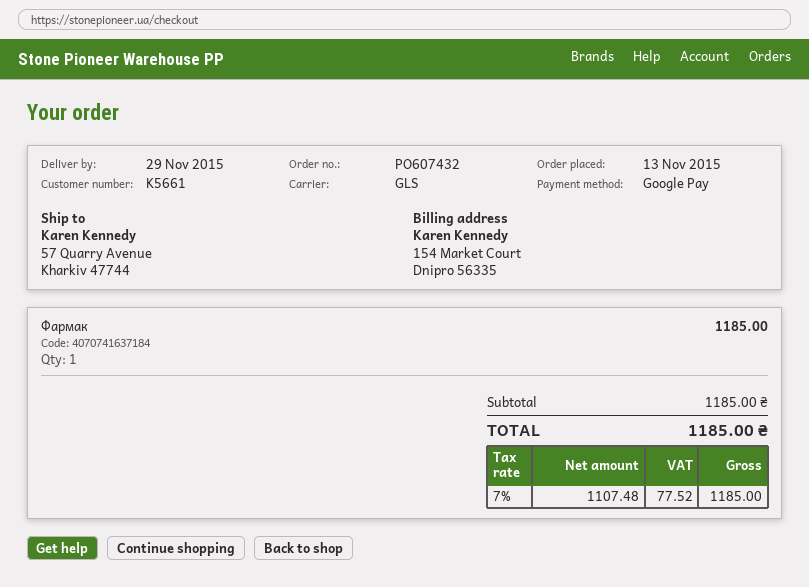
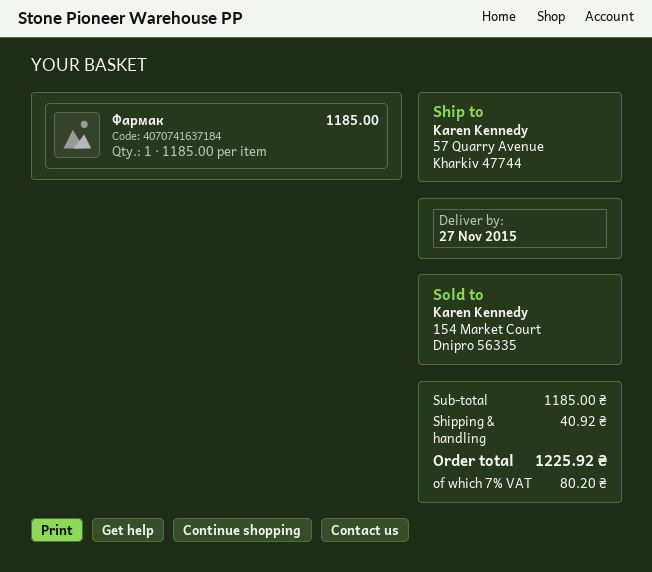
delivery date: 2015-11-29 -> 2015-11-27
shipping: none -> 40.92
tax: 7% = 77.52 -> 7% = 80.20
total: 1185.00 -> 1225.92

